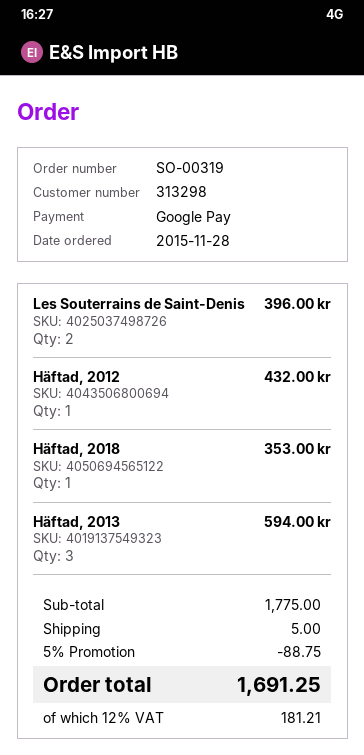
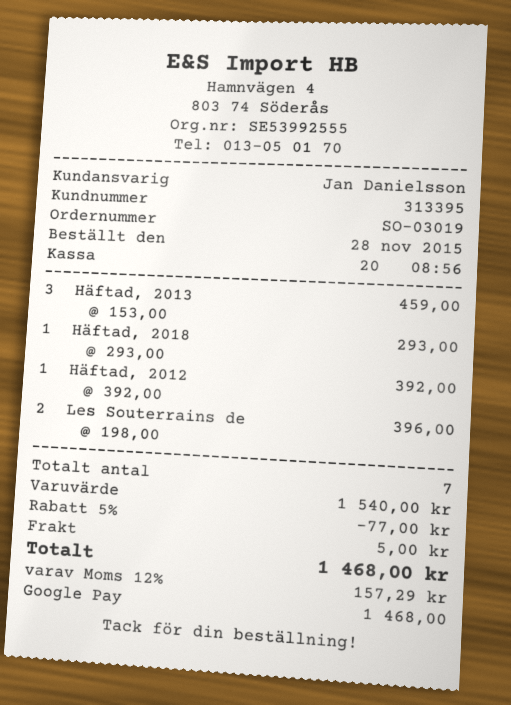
order number: SO-00319 -> SO-03019
customer number: 313298 -> 313395
Häftad, 2012: 1 for 432.00 -> 1 for 392.00
Häftad, 2018: 1 for 353.00 -> 1 for 293.00
Häftad, 2013: 3 for 594.00 -> 3 for 459.00
subtotal: 1775.00 -> 1540.00
discount: 5% = 88.75 -> 5% = 77.00
tax: 12% = 181.21 -> 12% = 157.29
total: 1691.25 -> 1468.00

